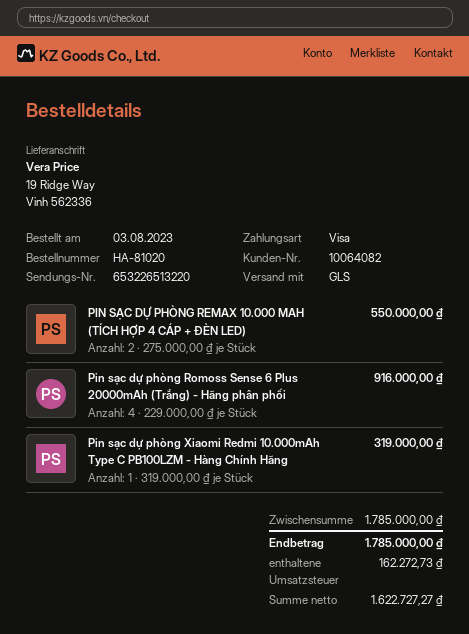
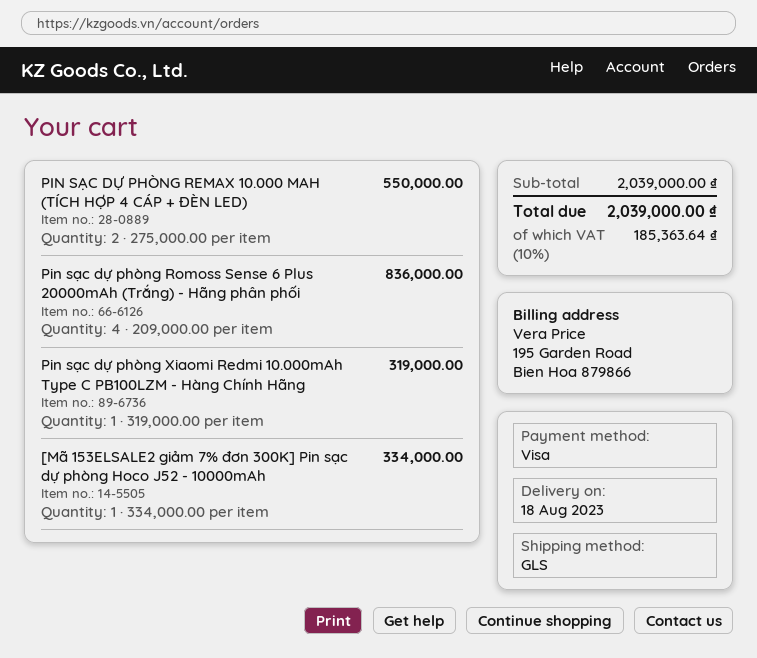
Pin sạc dự phòng Romoss Sense 6 Plus 20000mAh (Trắng) - Hãng phân phối: 4 x 229000.00 = 916000.00 -> 4 x 209000.00 = 836000.00
[Mã 153ELSALE2 giảm 7% đơn 300K] Pin sạc dự phòng Hoco J52 - 10000mAh: none -> 1 x 334000.00 = 334000.00
subtotal: 1785000.00 -> 2039000.00
tax: 162272.73 -> 185363.64
total: 1785000.00 -> 2039000.00

